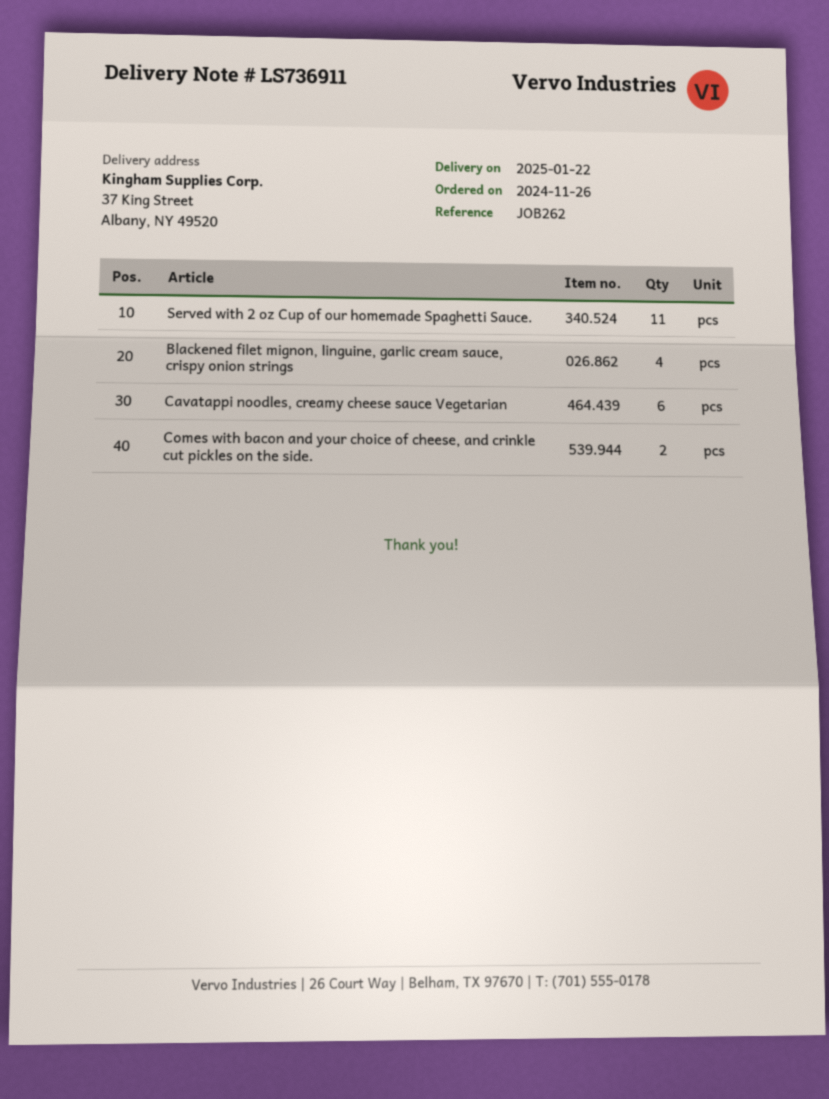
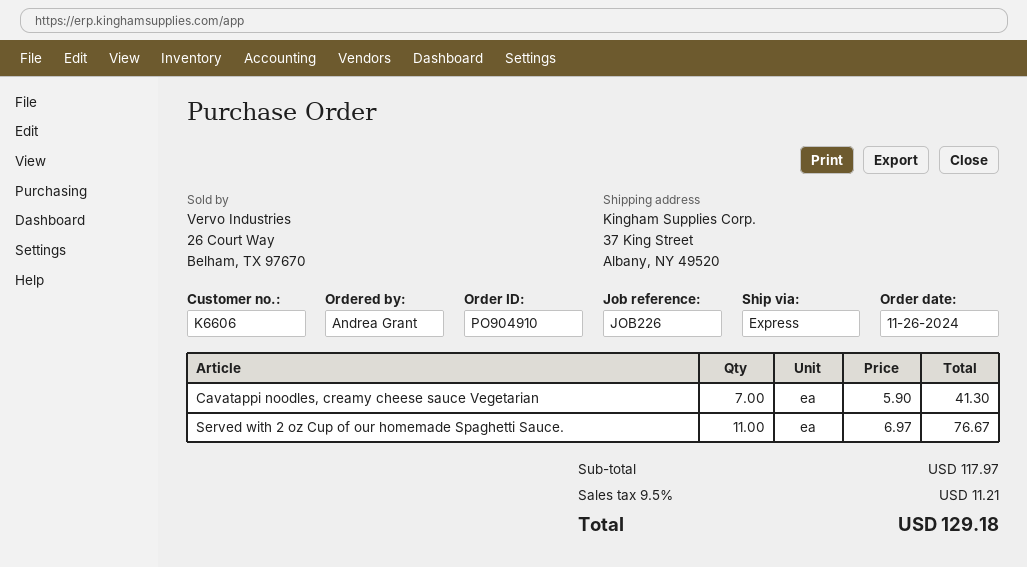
reference: JOB262 -> JOB226
Blackened filet mignon, linguine, garlic cream sauce, crispy onion strings: 4 -> none
Cavatappi noodles, creamy cheese sauce Vegetarian: 6 -> 7
Comes with bacon and your choice of cheese, and crinkle cut pickles on the side.: 2 -> none

